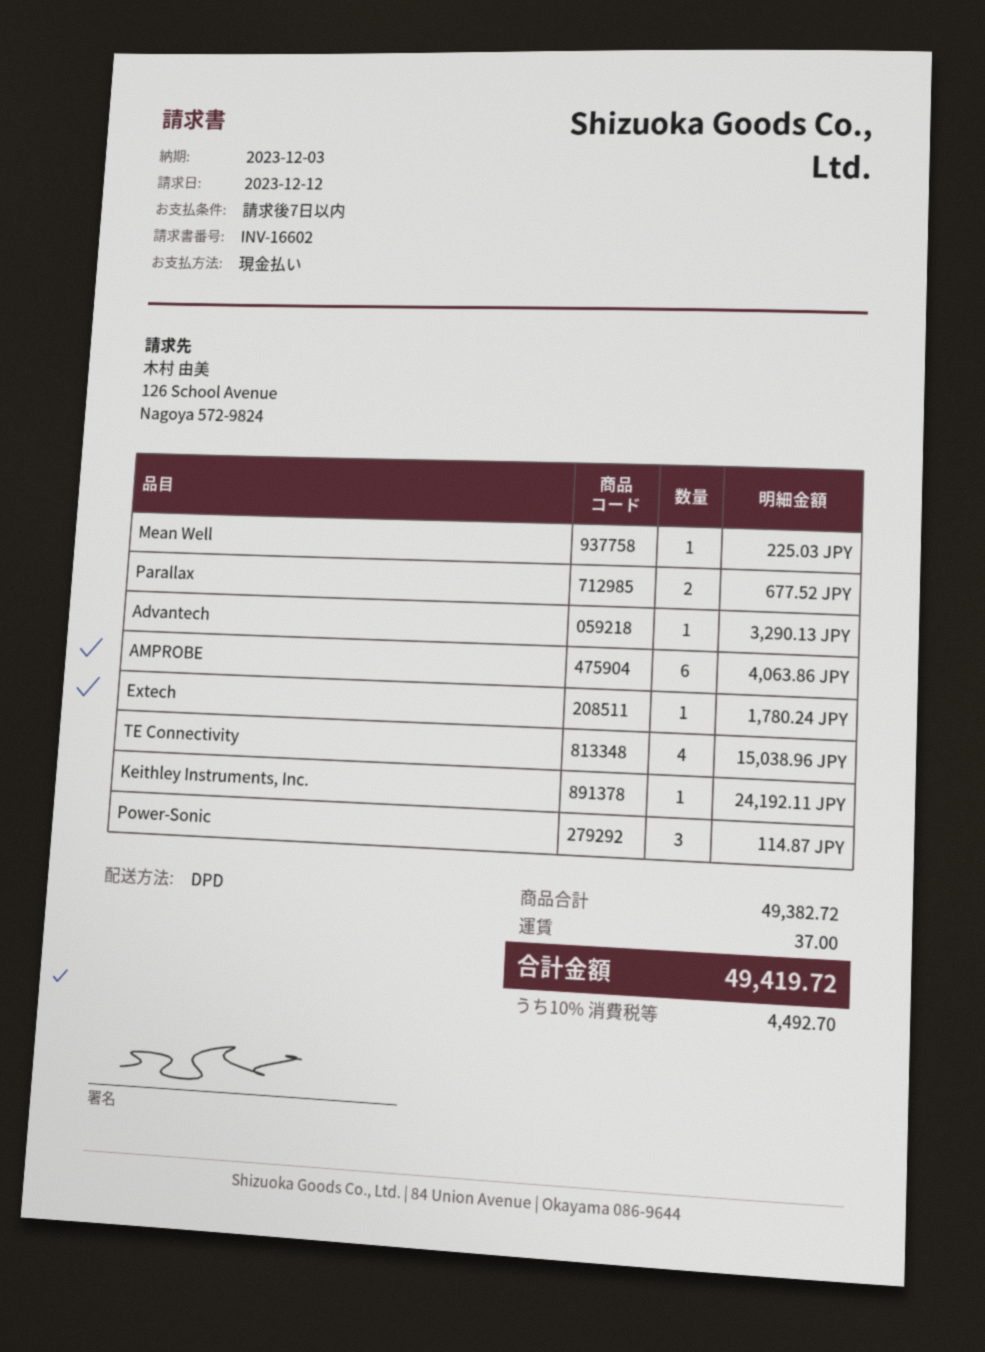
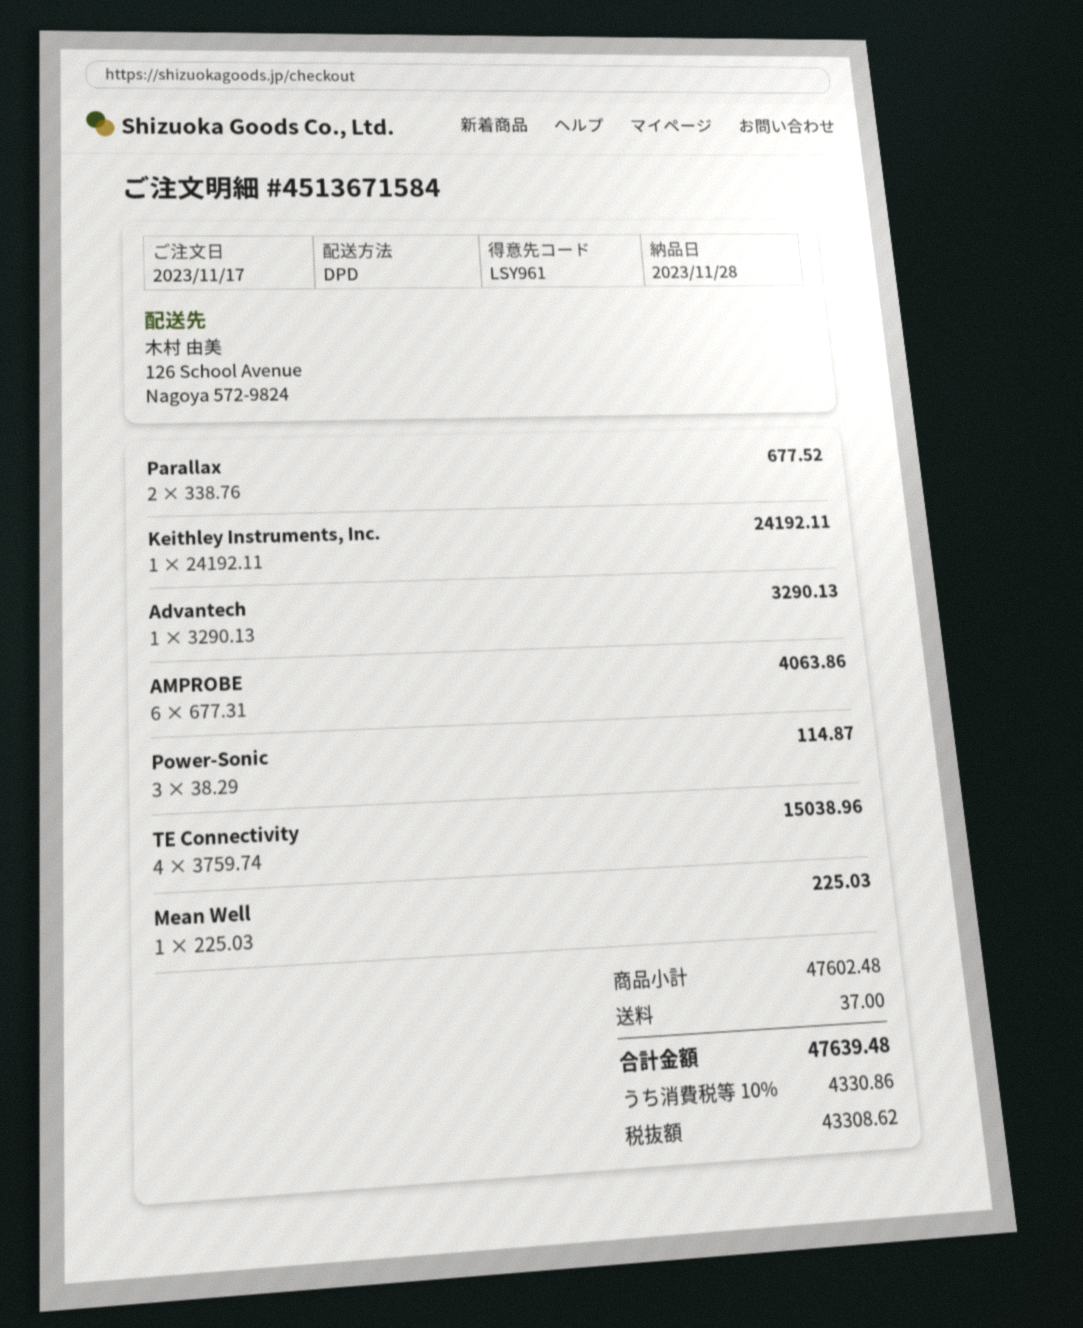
delivery date: 2023-12-03 -> 2023-11-28
Extech: 1 for 1780.24 -> none
subtotal: 49382.72 -> 47602.48
tax: 10% = 4492.70 -> 10% = 4330.86
total: 49419.72 -> 47639.48

